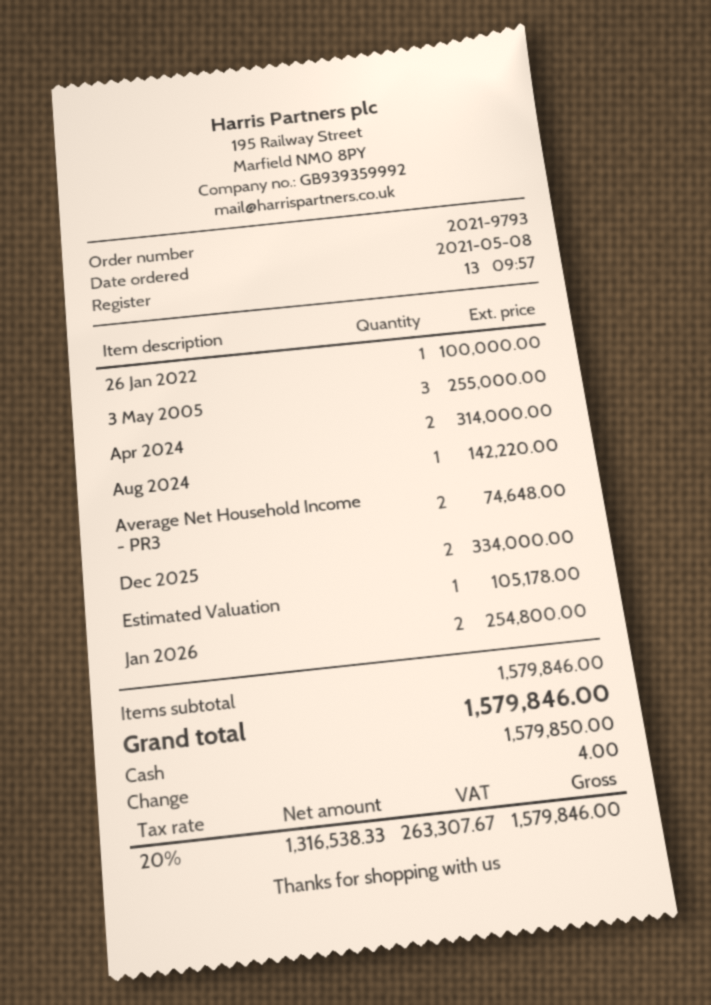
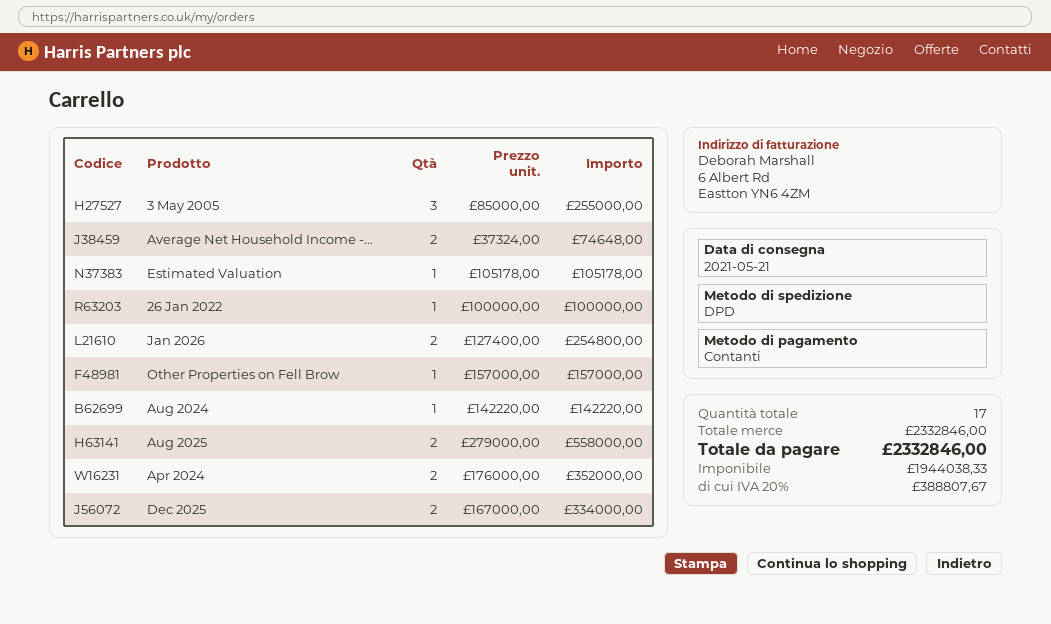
Apr 2024: 2 for 314000.00 -> 2 for 352000.00
Other Properties on Fell Brow: none -> 1 for 157000.00
Aug 2025: none -> 2 for 558000.00
subtotal: 1579846.00 -> 2332846.00
net: 1316538.33 -> 1944038.33
tax: 20% = 263307.67 -> 20% = 388807.67
total: 1579846.00 -> 2332846.00

